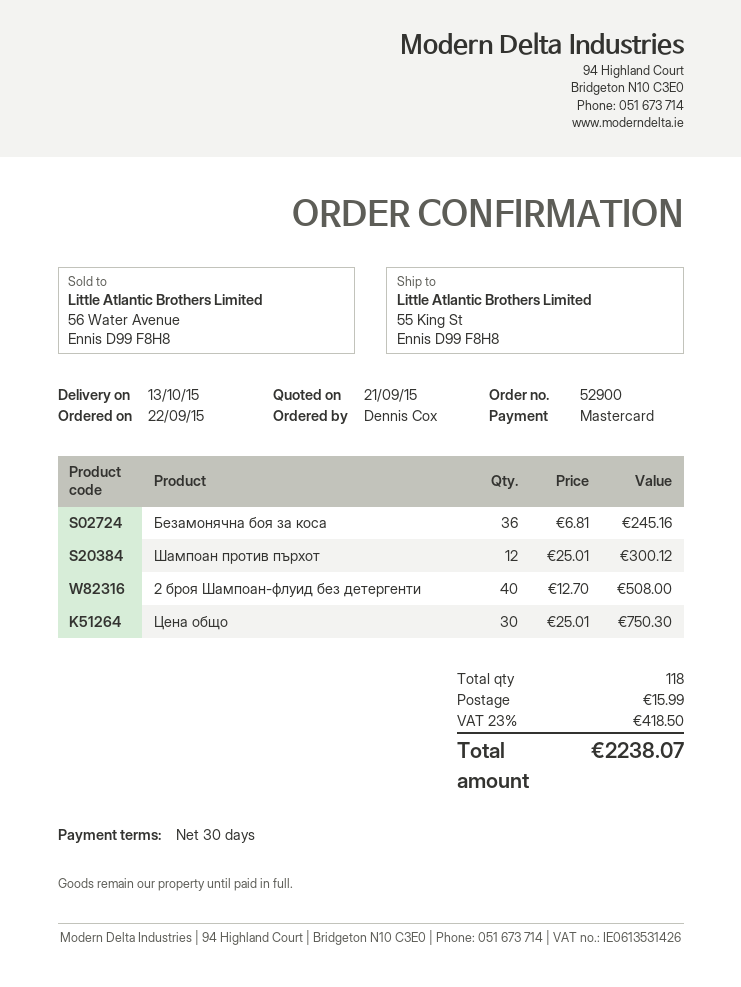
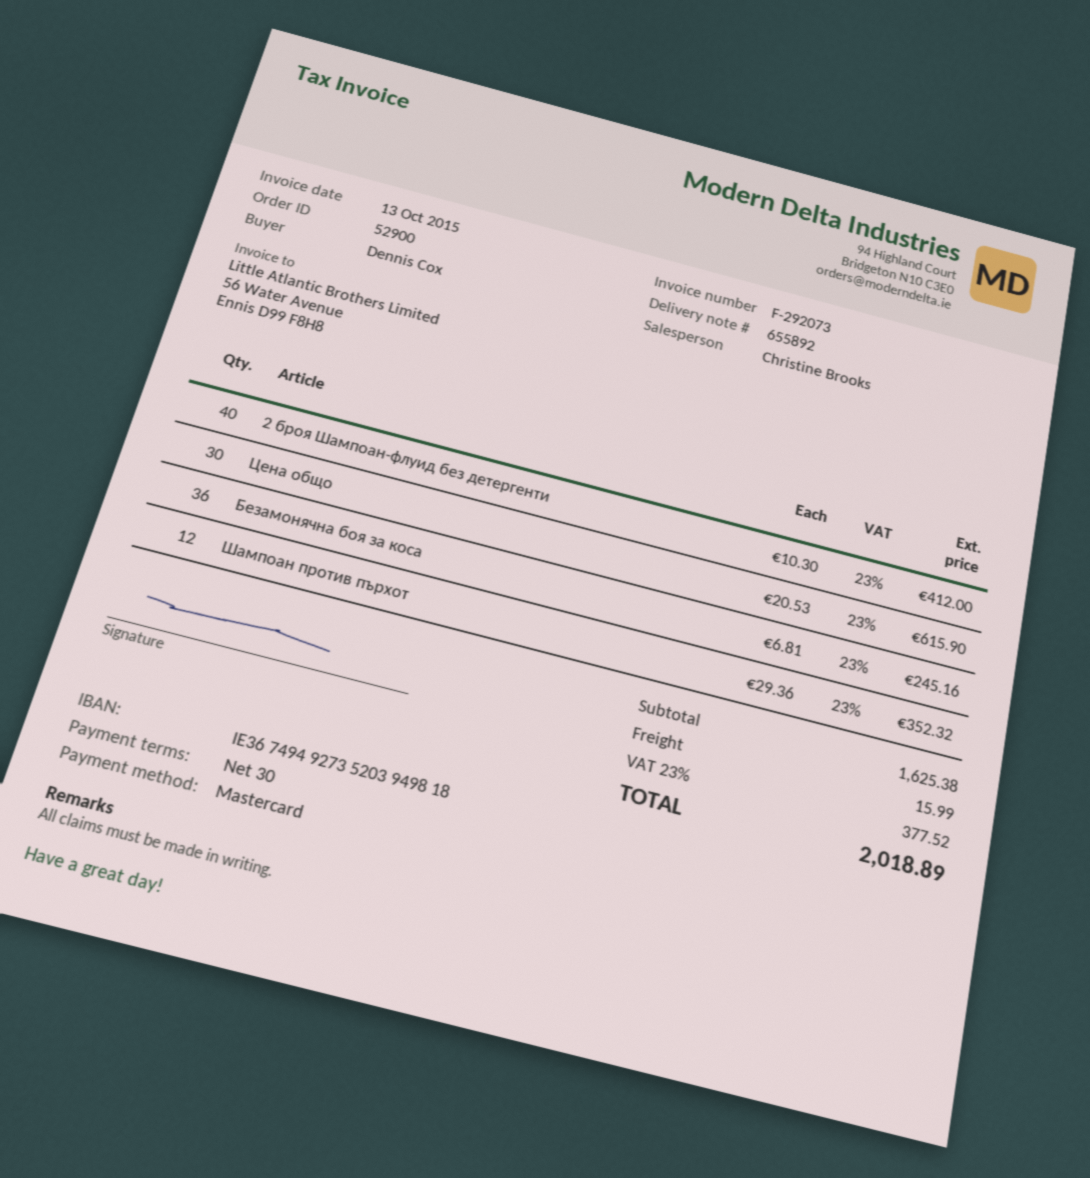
Шампоан против пърхот: 12 x 25.01 = 300.12 -> 12 x 29.36 = 352.32
2 броя Шампоан-флуид без детергенти: 40 x 12.70 = 508.00 -> 40 x 10.30 = 412.00
Цена общо: 30 x 25.01 = 750.30 -> 30 x 20.53 = 615.90
tax: 23% = 418.50 -> 23% = 377.52
total: 2238.07 -> 2018.89

